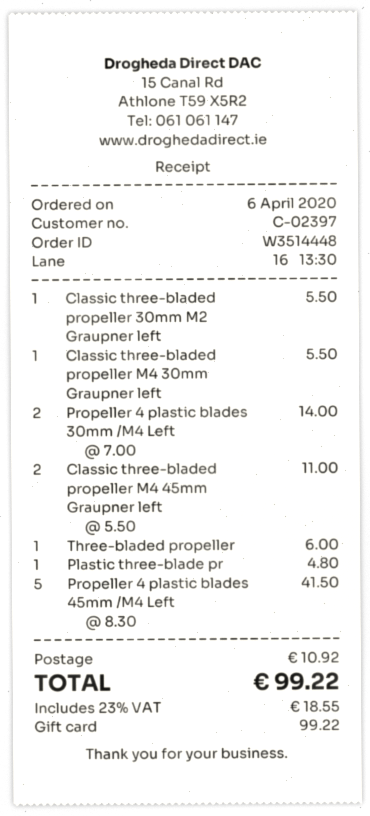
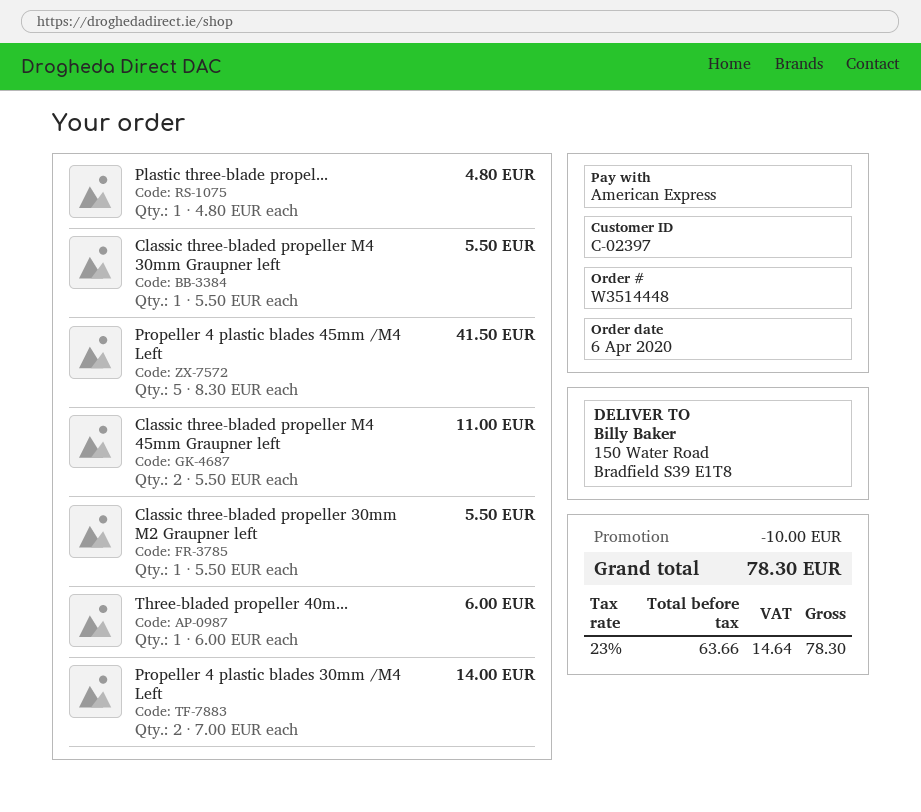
payment method: gift card -> American Express
discount: none -> 10.00
shipping: 10.92 -> none
tax: 23% = 18.55 -> 23% = 14.64
total: 99.22 -> 78.30

